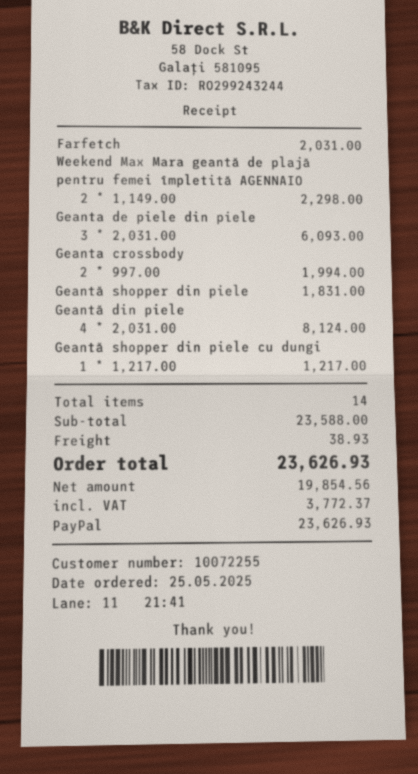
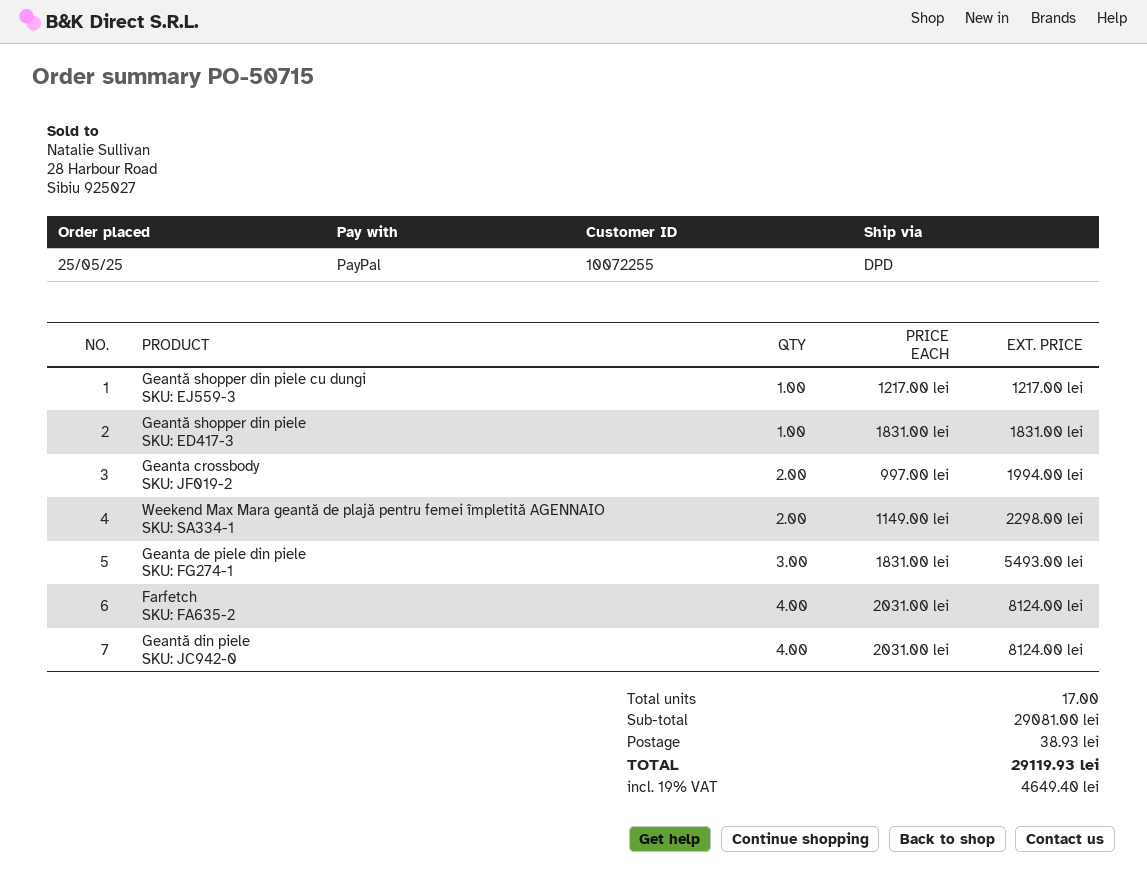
Farfetch: 1 x 2031.00 = 2031.00 -> 4 x 2031.00 = 8124.00
Geanta de piele din piele: 3 x 2031.00 = 6093.00 -> 3 x 1831.00 = 5493.00
total quantity: 14 -> 17
subtotal: 23588.00 -> 29081.00
tax: 3772.37 -> 4649.40
total: 23626.93 -> 29119.93

